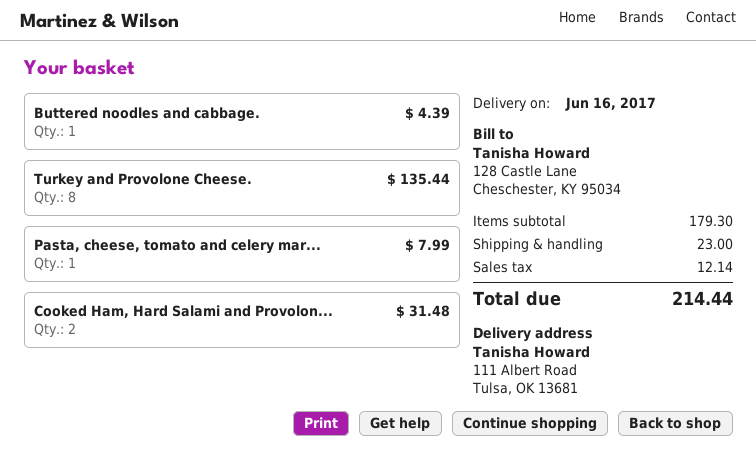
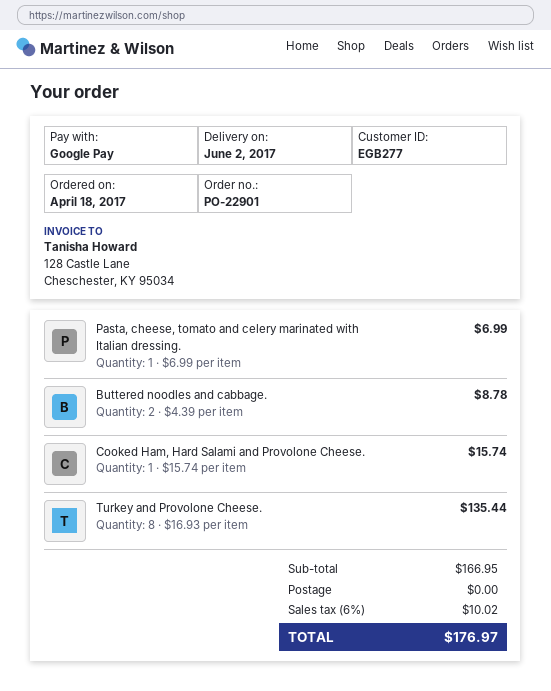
delivery date: 2017-06-16 -> 2017-06-02
Buttered noodles and cabbage.: 1 for 4.39 -> 2 for 8.78
Pasta, cheese, tomato and celery mar...: 1 for 7.99 -> 1 for 6.99
Cooked Ham, Hard Salami and Provolon...: 2 for 31.48 -> 1 for 15.74
subtotal: 179.30 -> 166.95
shipping: 23.00 -> 0.00
tax: 12.14 -> 10.02
total: 214.44 -> 176.97

